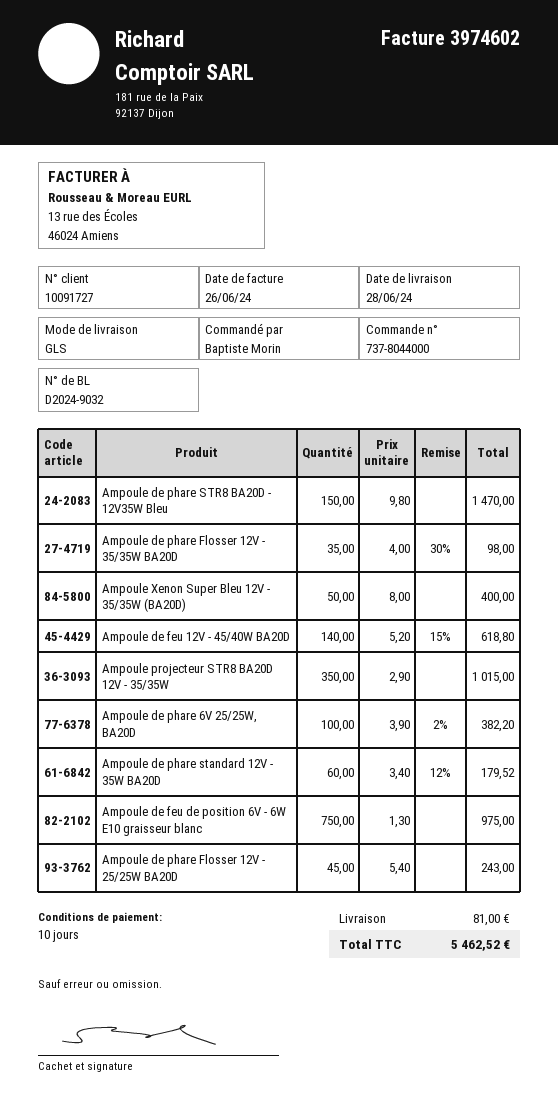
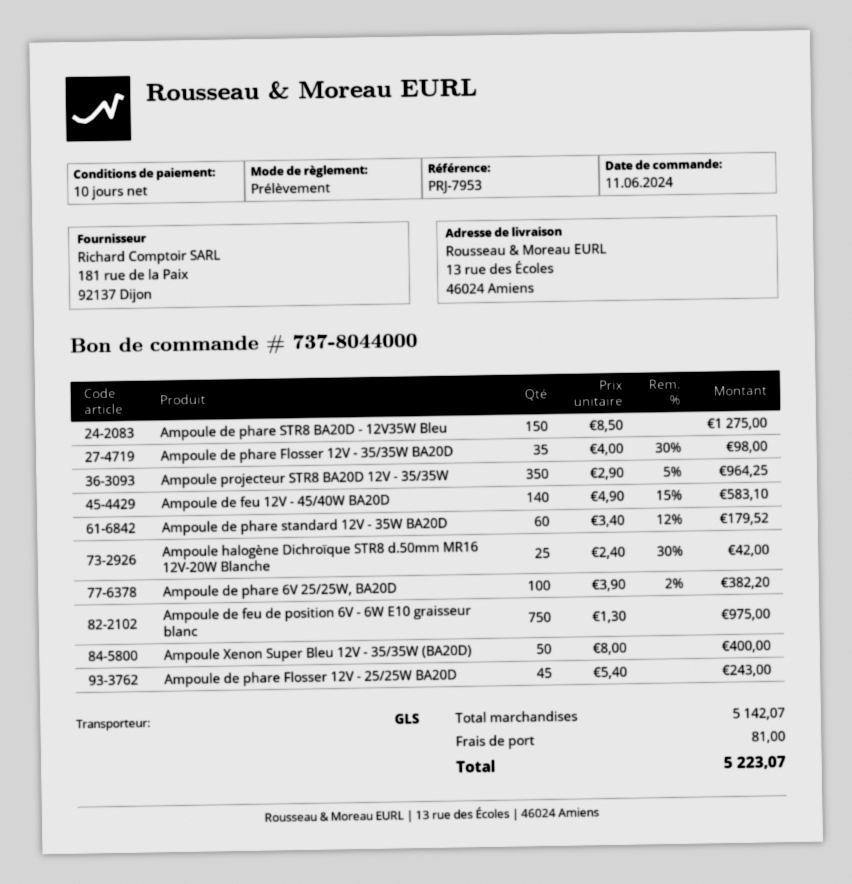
Ampoule de phare STR8 BA20D - 12V35W Bleu: 150 x 9.80 = 1470.00 -> 150 x 8.50 = 1275.00
Ampoule de feu 12V - 45/40W BA20D: 140 x 5.20 - 15% = 618.80 -> 140 x 4.90 - 15% = 583.10
Ampoule projecteur STR8 BA20D 12V - 35/35W: 350 x 2.90 = 1015.00 -> 350 x 2.90 - 5% = 964.25
Ampoule halogène Dichroïque STR8 d.50mm MR16 12V-20W Blanche: none -> 25 x 2.40 - 30% = 42.00
total: 5462.52 -> 5223.07

